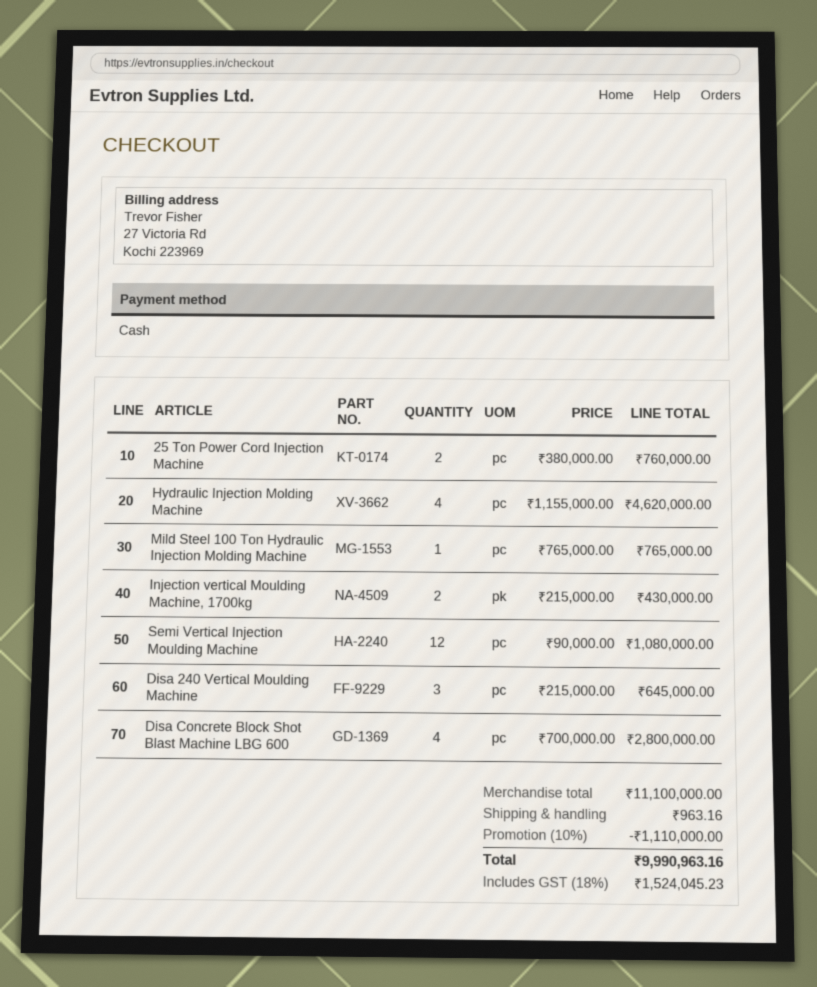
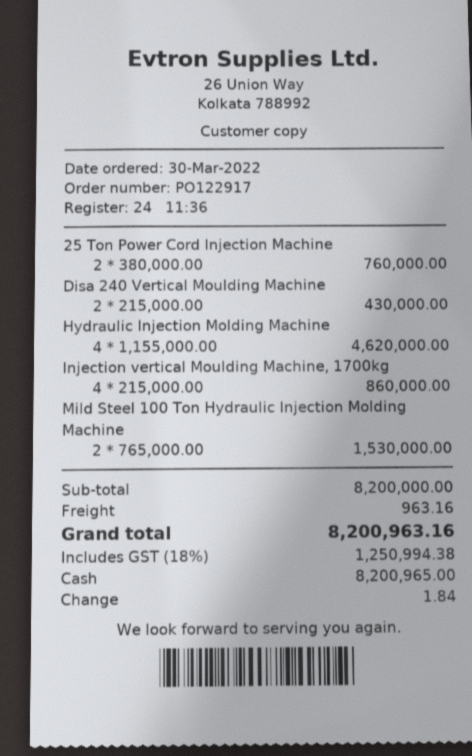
Mild Steel 100 Ton Hydraulic Injection Molding Machine: 1 x 765000.00 = 765000.00 -> 2 x 765000.00 = 1530000.00
Injection vertical Moulding Machine, 1700kg: 2 x 215000.00 = 430000.00 -> 4 x 215000.00 = 860000.00
Semi Vertical Injection Moulding Machine: 12 x 90000.00 = 1080000.00 -> none
Disa 240 Vertical Moulding Machine: 3 x 215000.00 = 645000.00 -> 2 x 215000.00 = 430000.00
Disa Concrete Block Shot Blast Machine LBG 600: 4 x 700000.00 = 2800000.00 -> none
subtotal: 11100000.00 -> 8200000.00
discount: 10% = 1110000.00 -> none
tax: 18% = 1524045.23 -> 18% = 1250994.38
total: 9990963.16 -> 8200963.16

